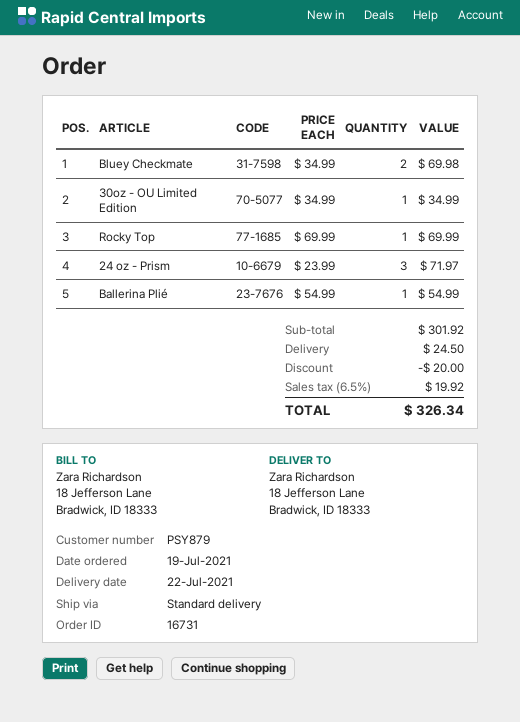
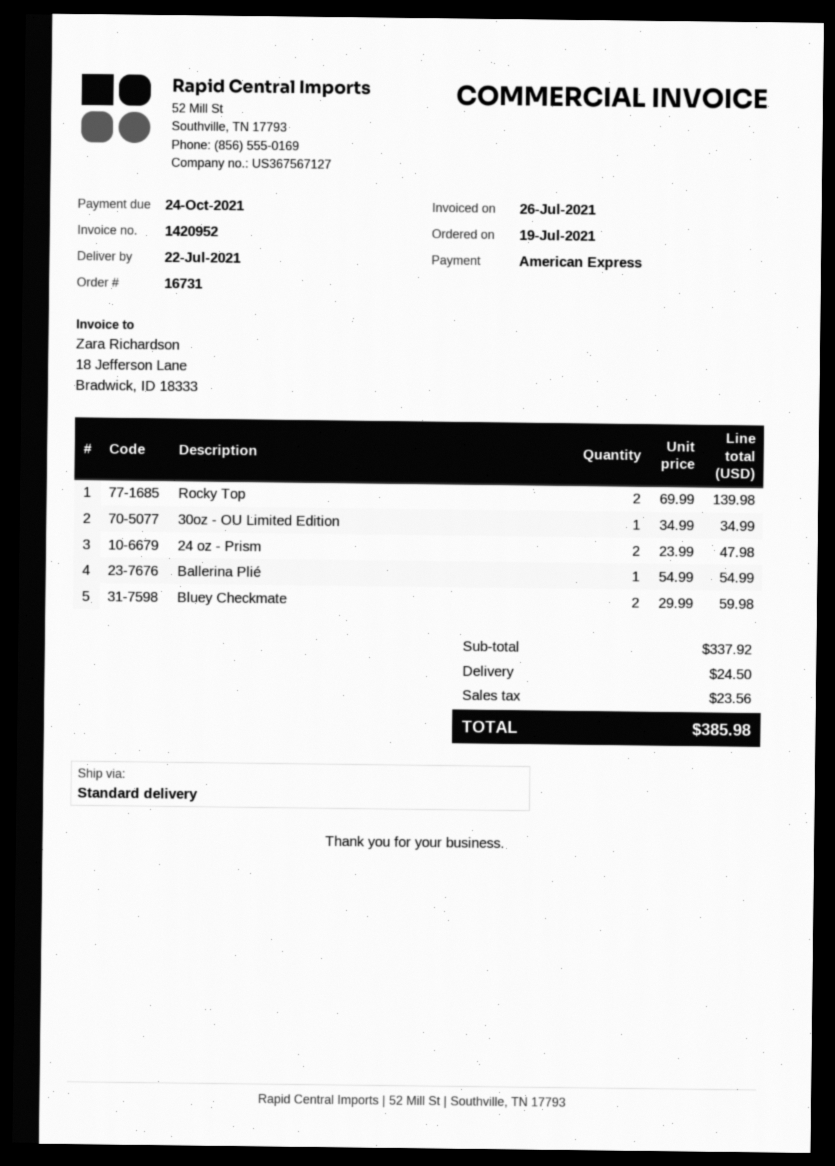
Bluey Checkmate: 2 x 34.99 = 69.98 -> 2 x 29.99 = 59.98
Rocky Top: 1 x 69.99 = 69.99 -> 2 x 69.99 = 139.98
24 oz - Prism: 3 x 23.99 = 71.97 -> 2 x 23.99 = 47.98
subtotal: 301.92 -> 337.92
discount: 20.00 -> none
tax: 19.92 -> 23.56
total: 326.34 -> 385.98

